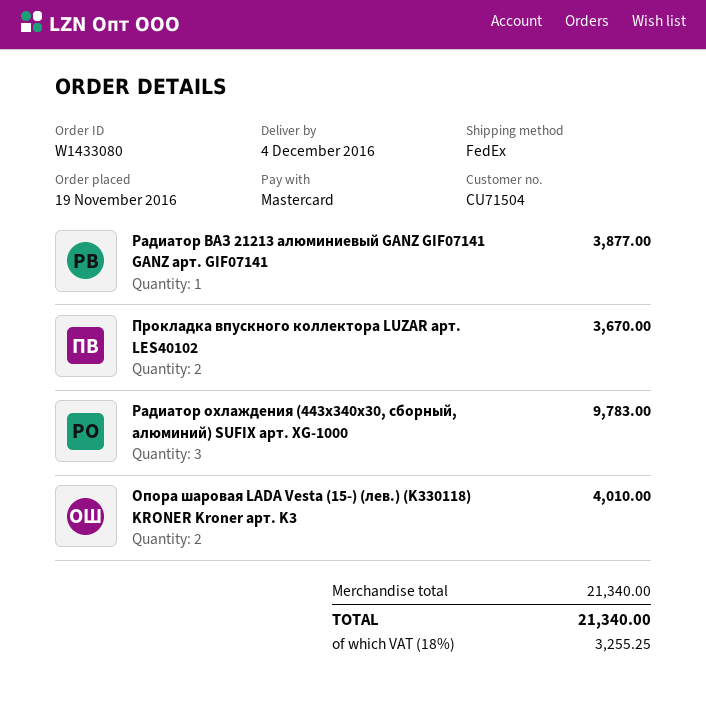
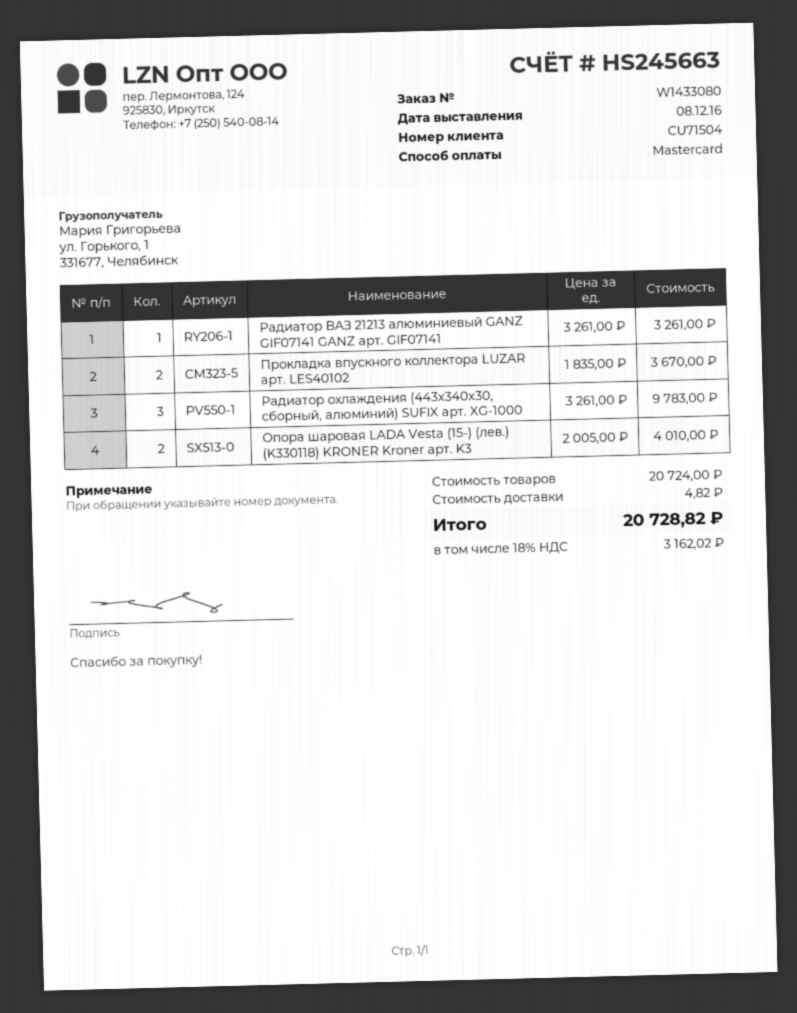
Радиатор ВАЗ 21213 алюминиевый GANZ GIF07141 GANZ арт. GIF07141: 1 for 3877.00 -> 1 for 3261.00
subtotal: 21340.00 -> 20724.00
shipping: none -> 4.82
tax: 18% = 3255.25 -> 18% = 3162.02
total: 21340.00 -> 20728.82

